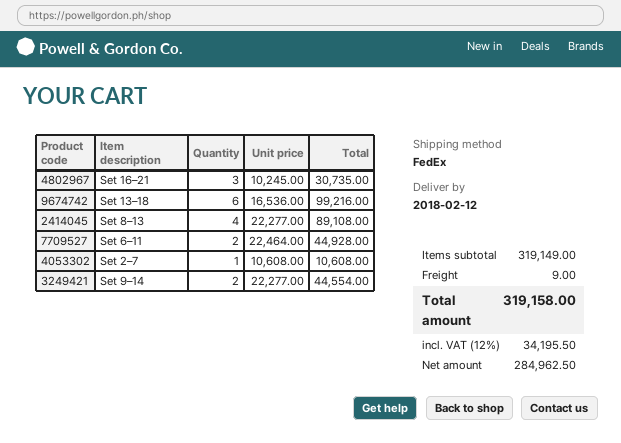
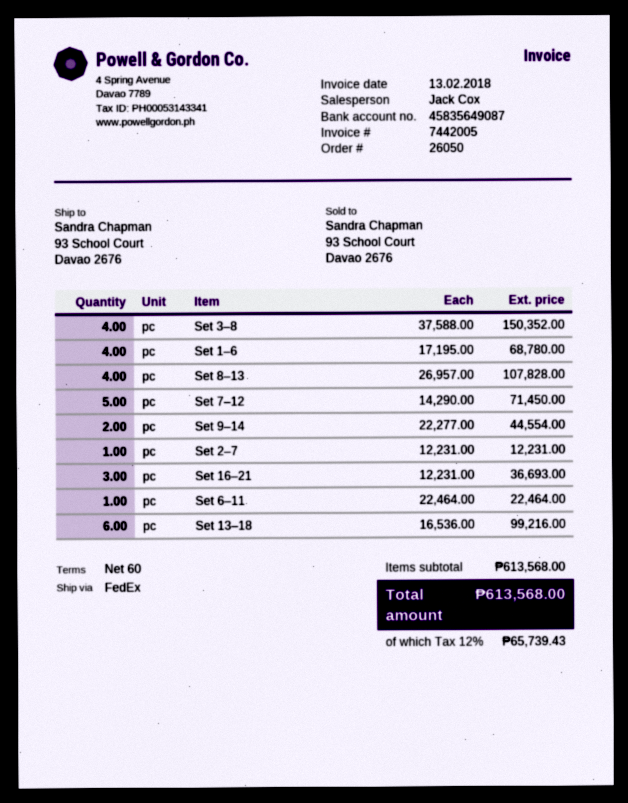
Set 16–21: 3 x 10245.00 = 30735.00 -> 3 x 12231.00 = 36693.00
Set 8–13: 4 x 22277.00 = 89108.00 -> 4 x 26957.00 = 107828.00
Set 6–11: 2 x 22464.00 = 44928.00 -> 1 x 22464.00 = 22464.00
Set 2–7: 1 x 10608.00 = 10608.00 -> 1 x 12231.00 = 12231.00
Set 3–8: none -> 4 x 37588.00 = 150352.00
Set 1–6: none -> 4 x 17195.00 = 68780.00
Set 7–12: none -> 5 x 14290.00 = 71450.00
subtotal: 319149.00 -> 613568.00
shipping: 9.00 -> none
tax: 12% = 34195.50 -> 12% = 65739.43
total: 319158.00 -> 613568.00

